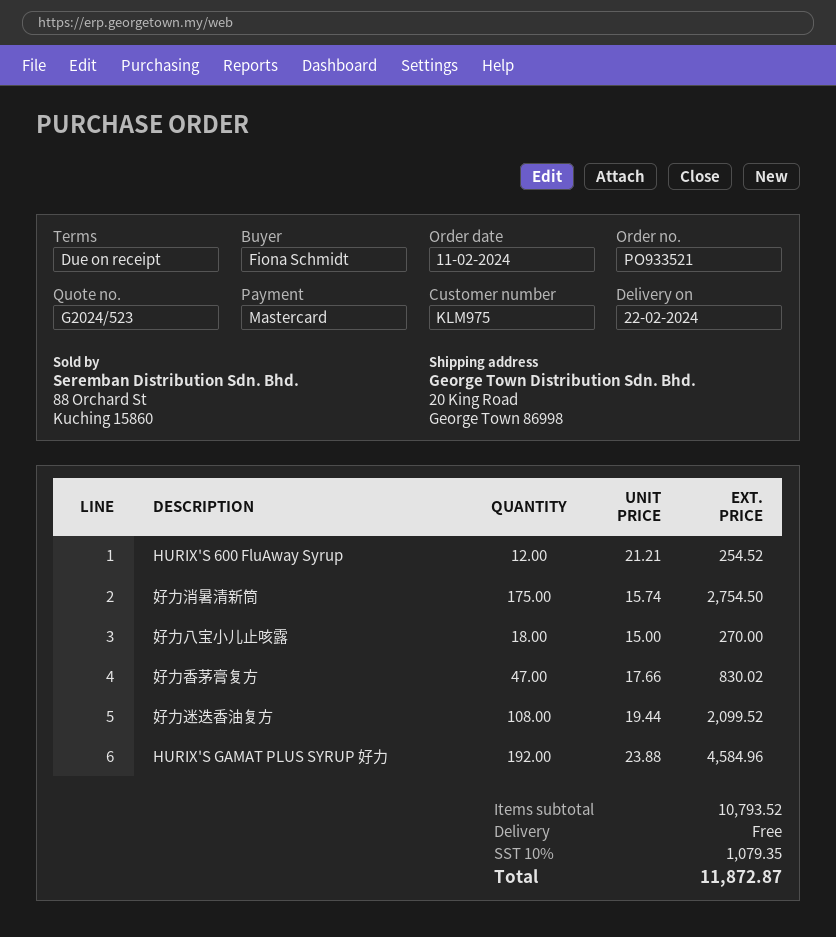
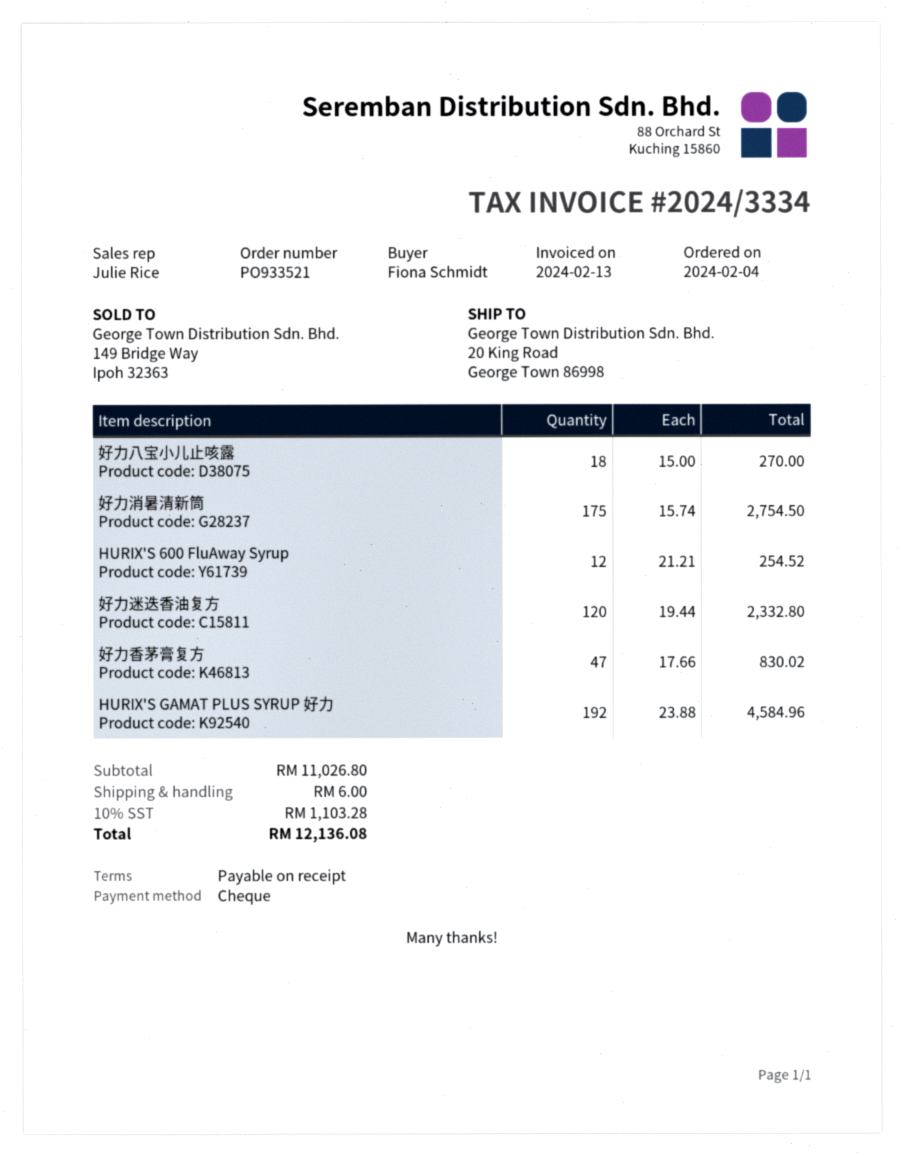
order date: 2024-02-11 -> 2024-02-04
payment method: Mastercard -> cheque
好力迷迭香油复方: 108 x 19.44 = 2099.52 -> 120 x 19.44 = 2332.80
subtotal: 10793.52 -> 11026.80
shipping: 0.00 -> 6.00
tax: 10% = 1079.35 -> 10% = 1103.28
total: 11872.87 -> 12136.08

